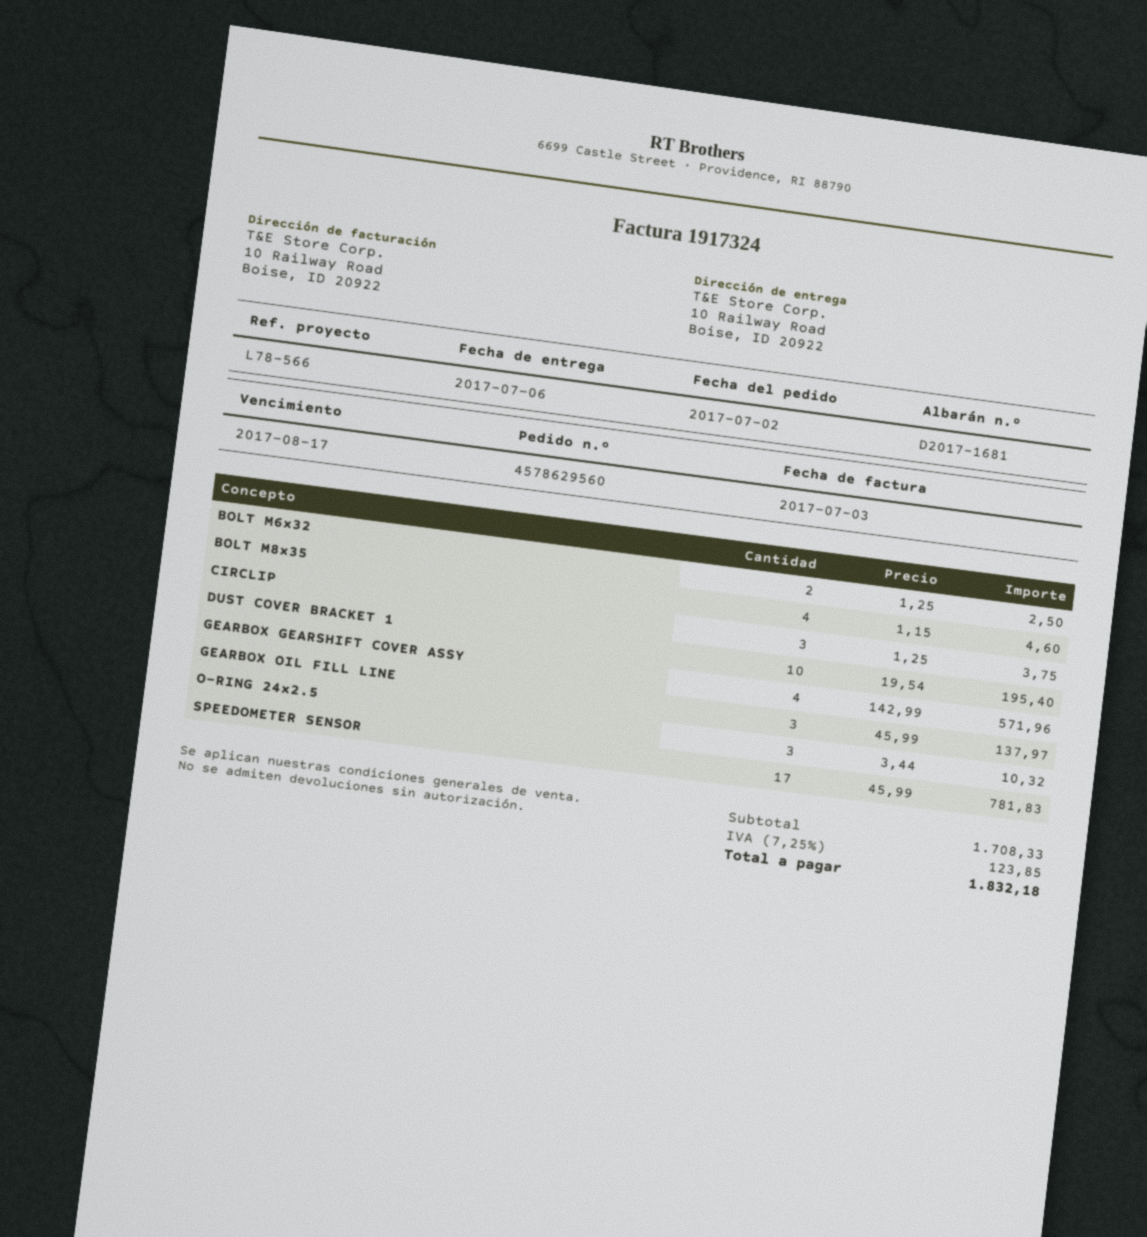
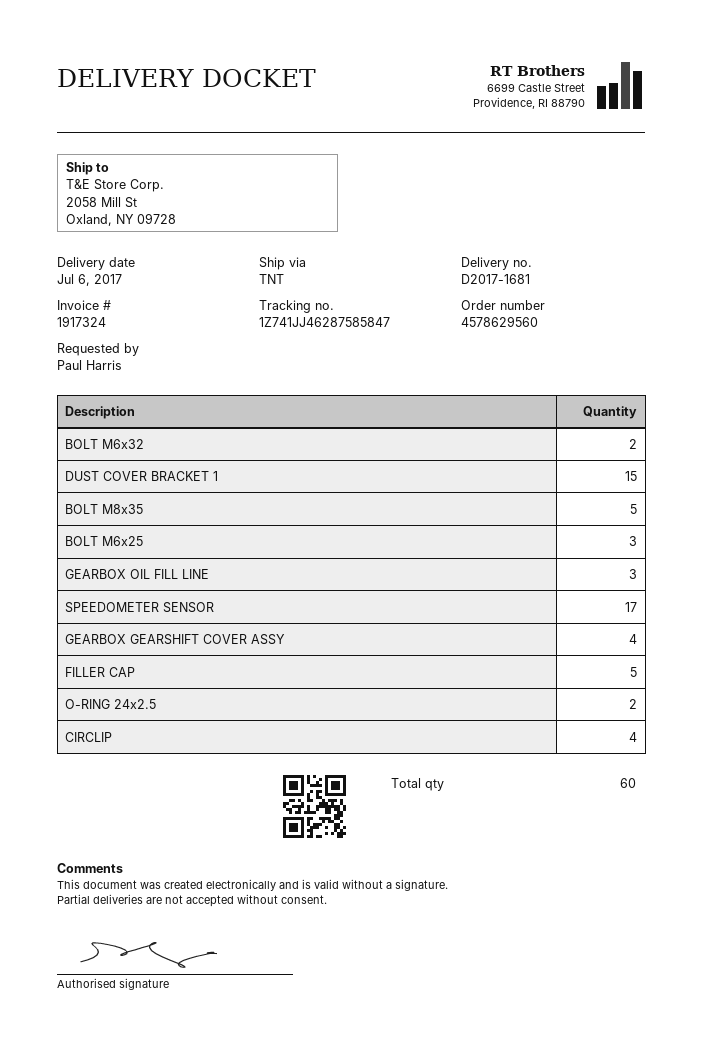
ship to: 10 Railway Road, Boise, ID 20922 -> 2058 Mill St, Oxland, NY 09728
BOLT M8x35: 4 -> 5
CIRCLIP: 3 -> 4
DUST COVER BRACKET 1: 10 -> 15
O-RING 24x2.5: 3 -> 2
BOLT M6x25: none -> 3
FILLER CAP: none -> 5

